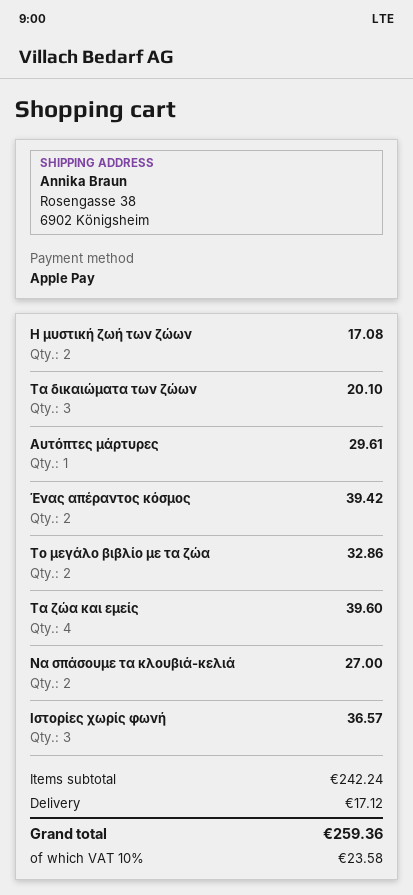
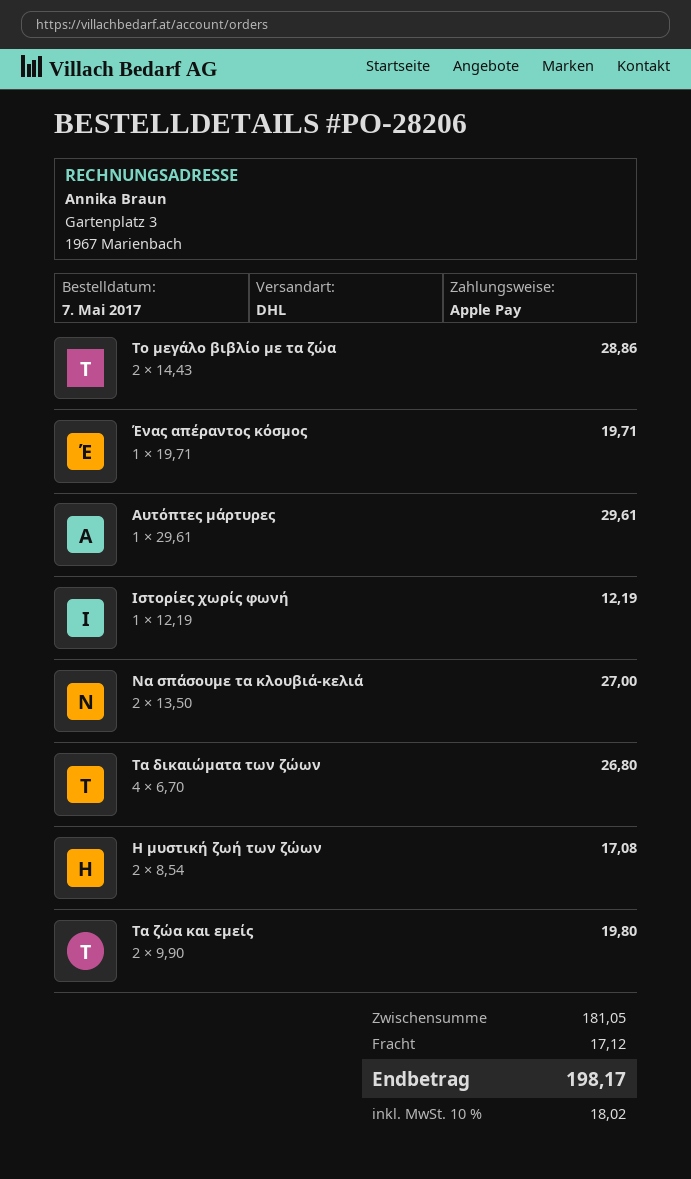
Τα δικαιώματα των ζώων: 3 for 20.10 -> 4 for 26.80
Ένας απέραντος κόσμος: 2 for 39.42 -> 1 for 19.71
Το μεγάλο βιβλίο με τα ζώα: 2 for 32.86 -> 2 for 28.86
Τα ζώα και εμείς: 4 for 39.60 -> 2 for 19.80
Ιστορίες χωρίς φωνή: 3 for 36.57 -> 1 for 12.19
subtotal: 242.24 -> 181.05
tax: 10% = 23.58 -> 10% = 18.02
total: 259.36 -> 198.17

